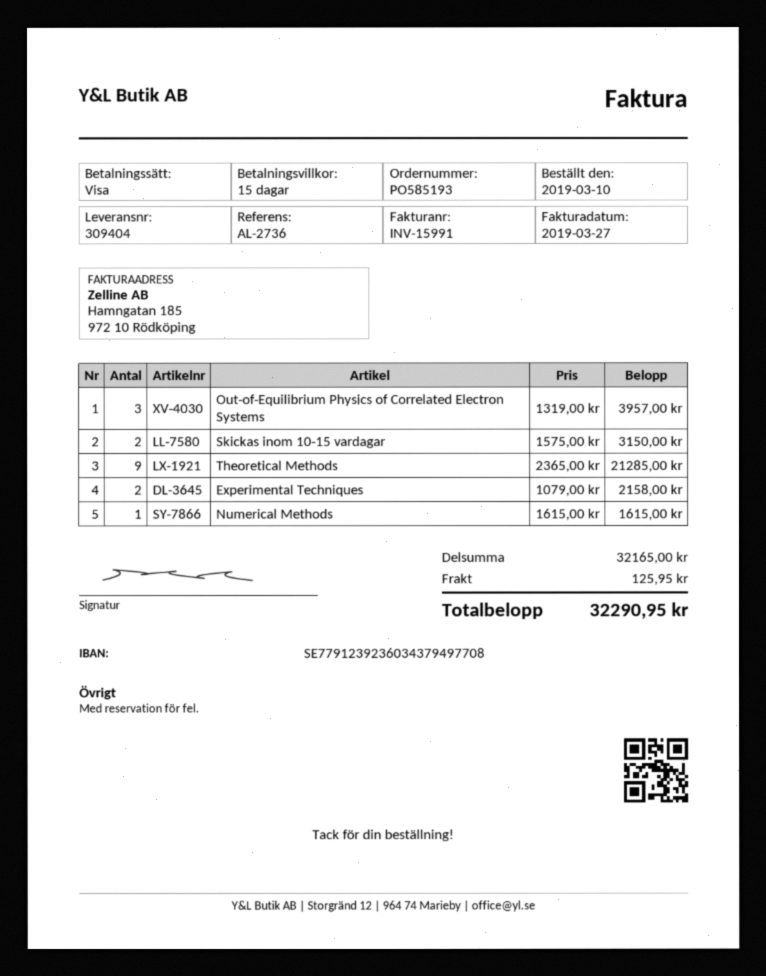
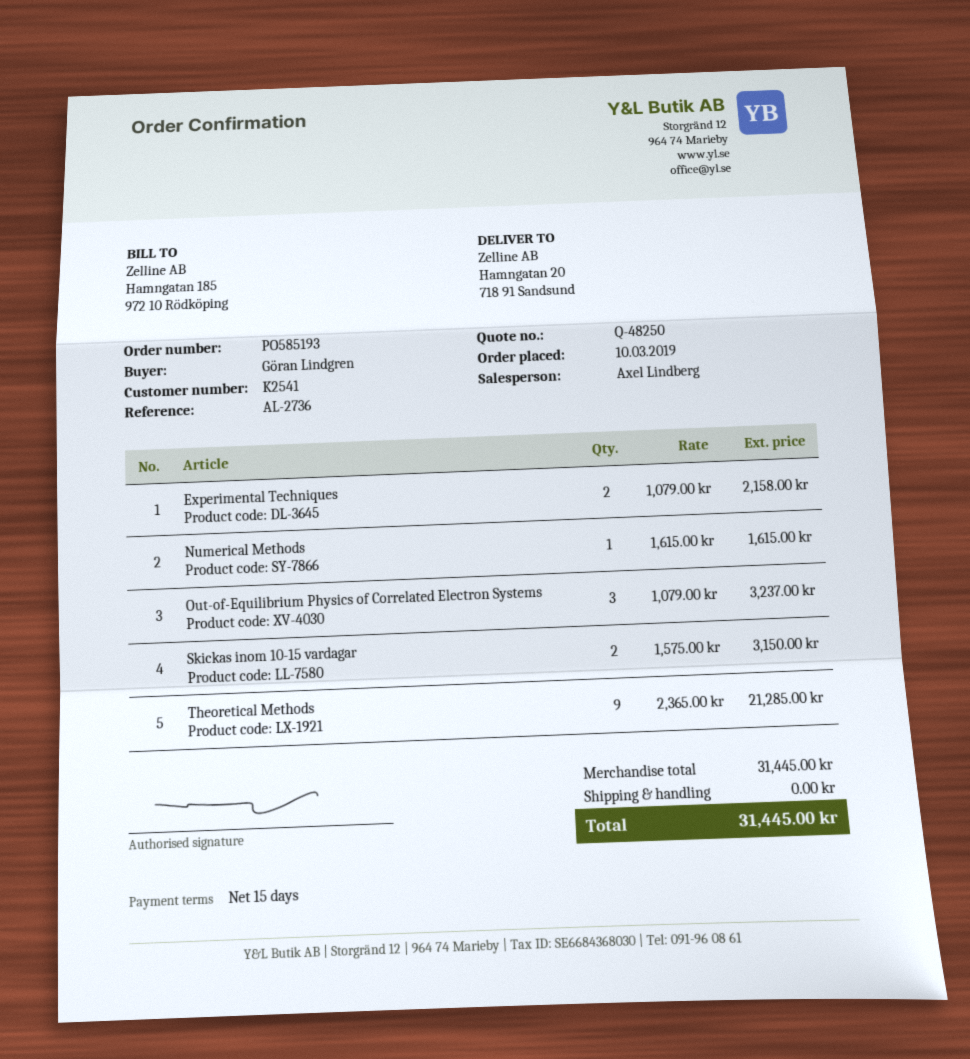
Out-of-Equilibrium Physics of Correlated Electron Systems: 3 x 1319.00 = 3957.00 -> 3 x 1079.00 = 3237.00
subtotal: 32165.00 -> 31445.00
shipping: 125.95 -> 0.00
total: 32290.95 -> 31445.00

